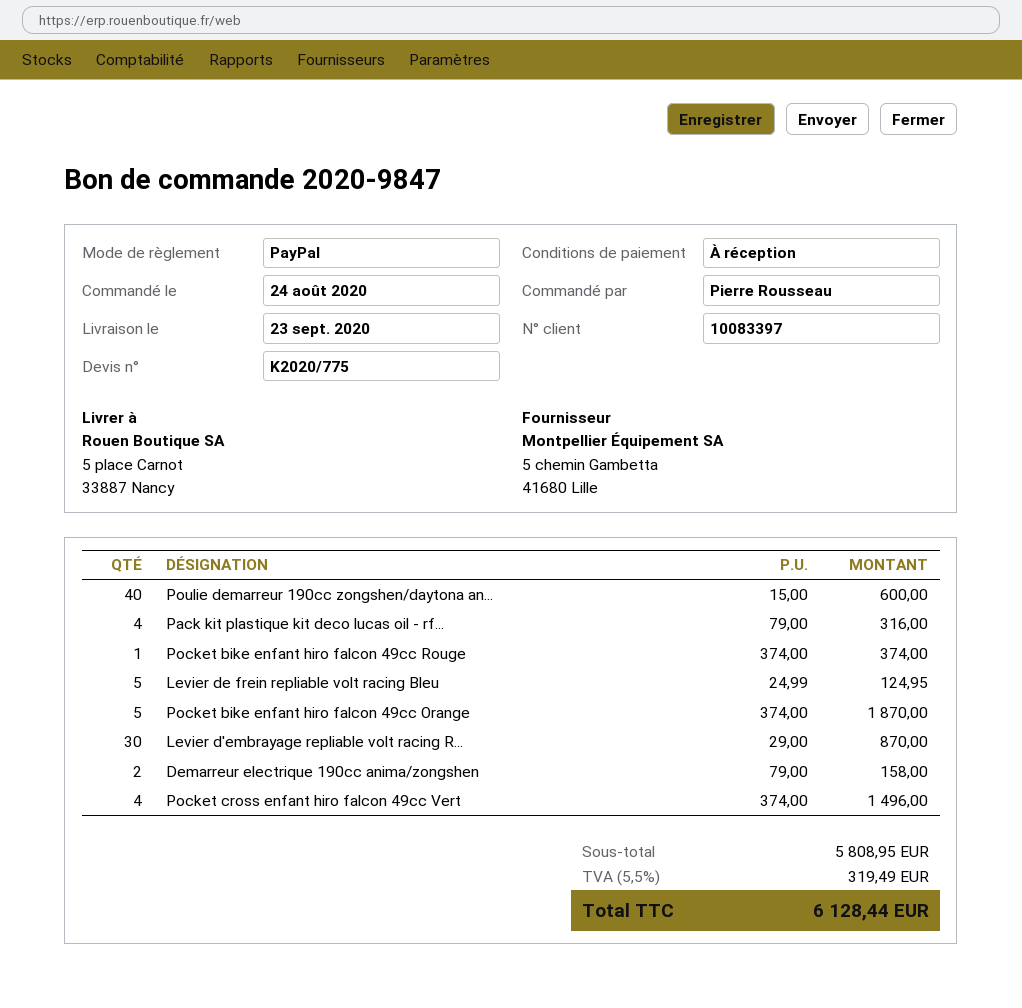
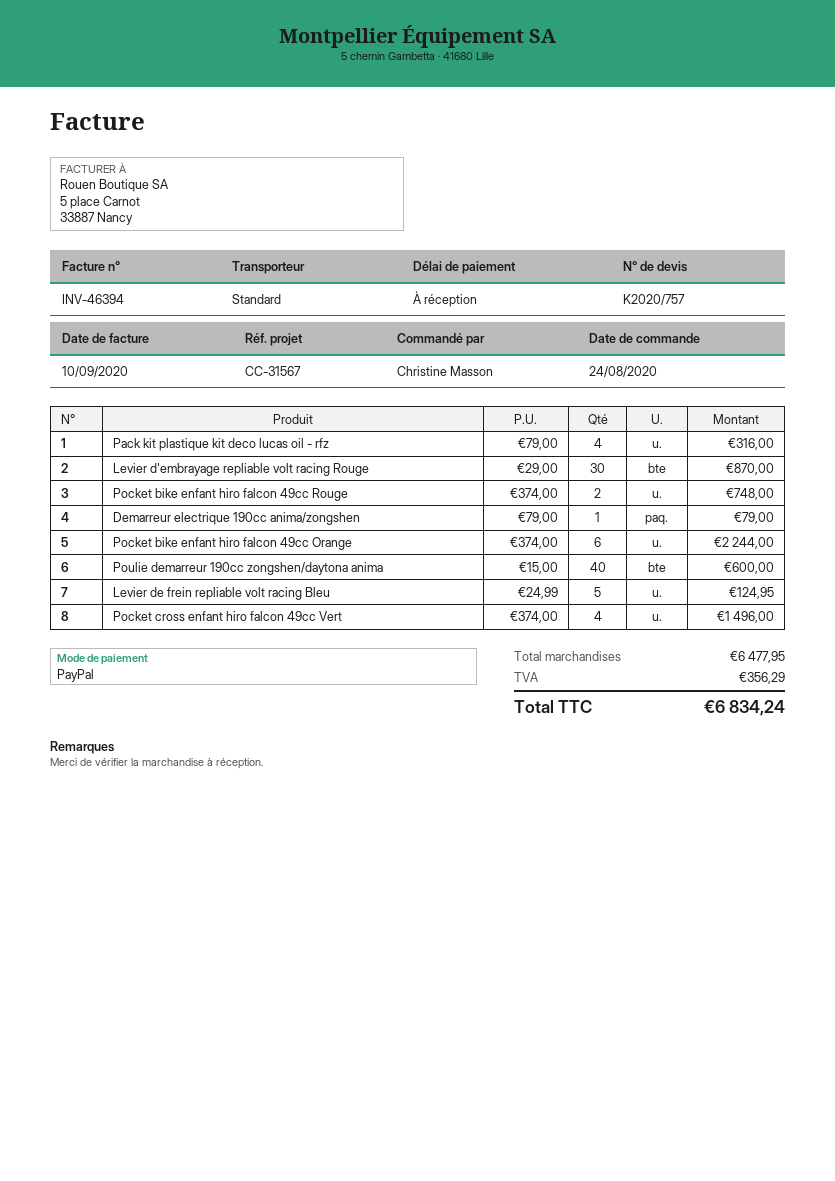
quote number: K2020/775 -> K2020/757
ordered by: Pierre Rousseau -> Christine Masson
Pocket bike enfant hiro falcon 49cc Rouge: 1 x 374.00 = 374.00 -> 2 x 374.00 = 748.00
Pocket bike enfant hiro falcon 49cc Orange: 5 x 374.00 = 1870.00 -> 6 x 374.00 = 2244.00
Demarreur electrique 190cc anima/zongshen: 2 x 79.00 = 158.00 -> 1 x 79.00 = 79.00
subtotal: 5808.95 -> 6477.95
tax: 319.49 -> 356.29
total: 6128.44 -> 6834.24

